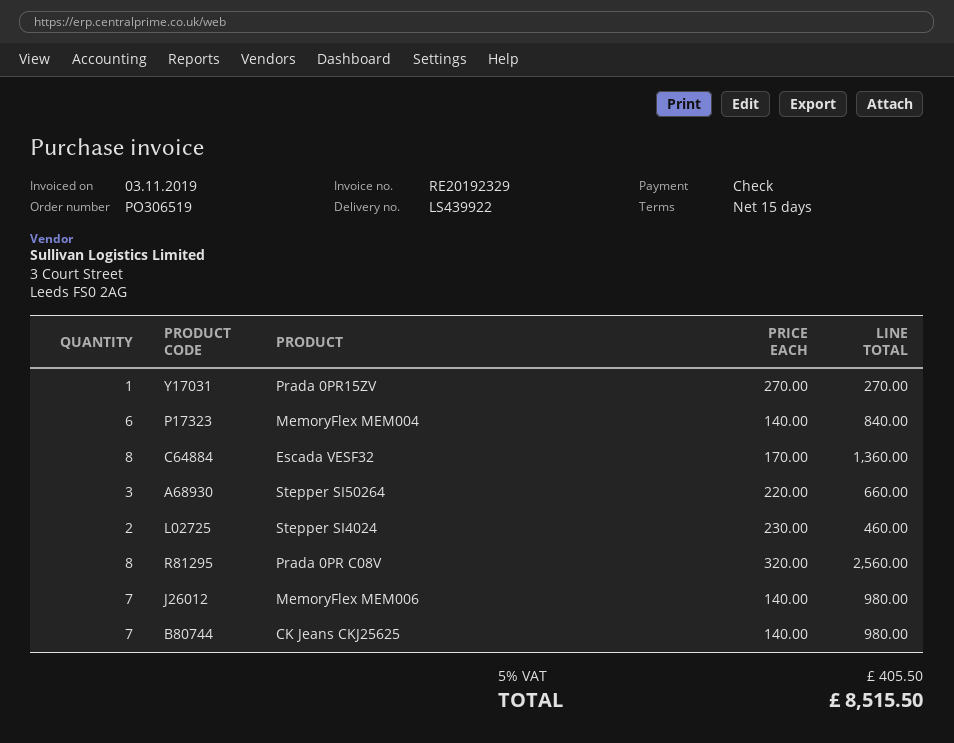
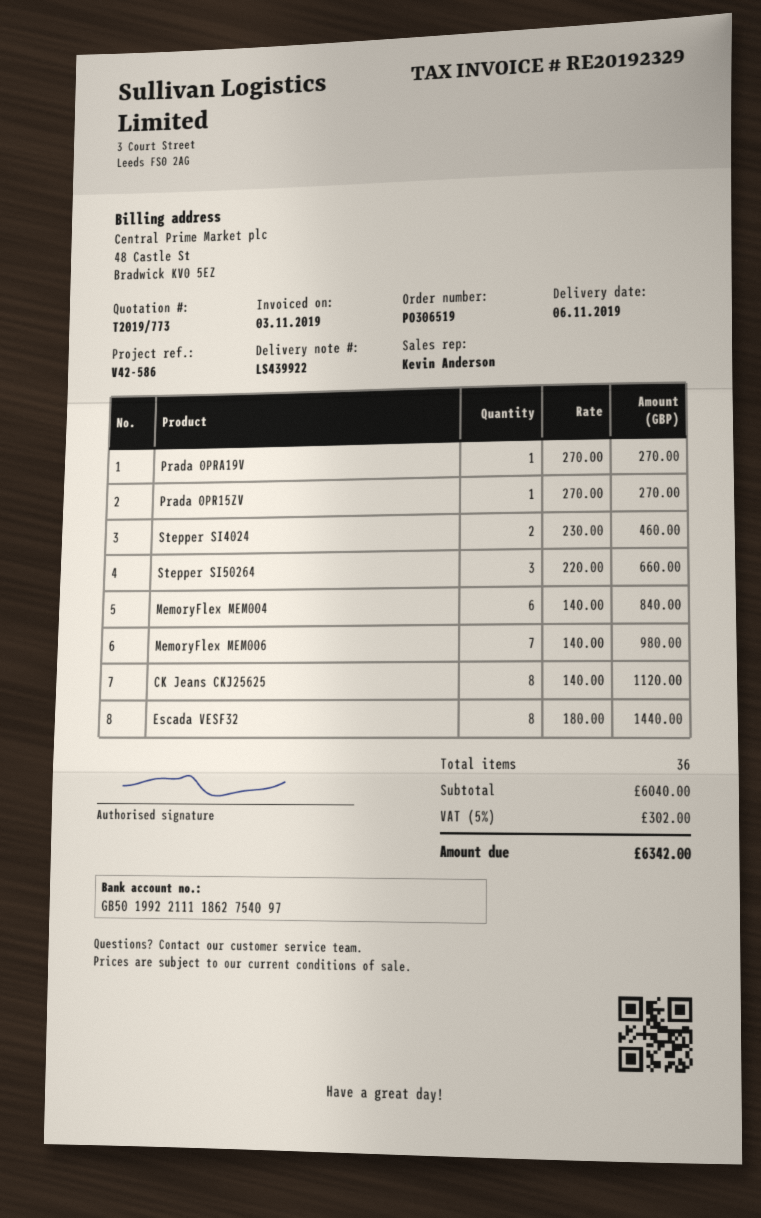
Escada VESF32: 8 x 170.00 = 1360.00 -> 8 x 180.00 = 1440.00
Prada 0PR C08V: 8 x 320.00 = 2560.00 -> none
CK Jeans CKJ25625: 7 x 140.00 = 980.00 -> 8 x 140.00 = 1120.00
Prada 0PRA19V: none -> 1 x 270.00 = 270.00
tax: 5% = 405.50 -> 5% = 302.00
total: 8515.50 -> 6342.00

